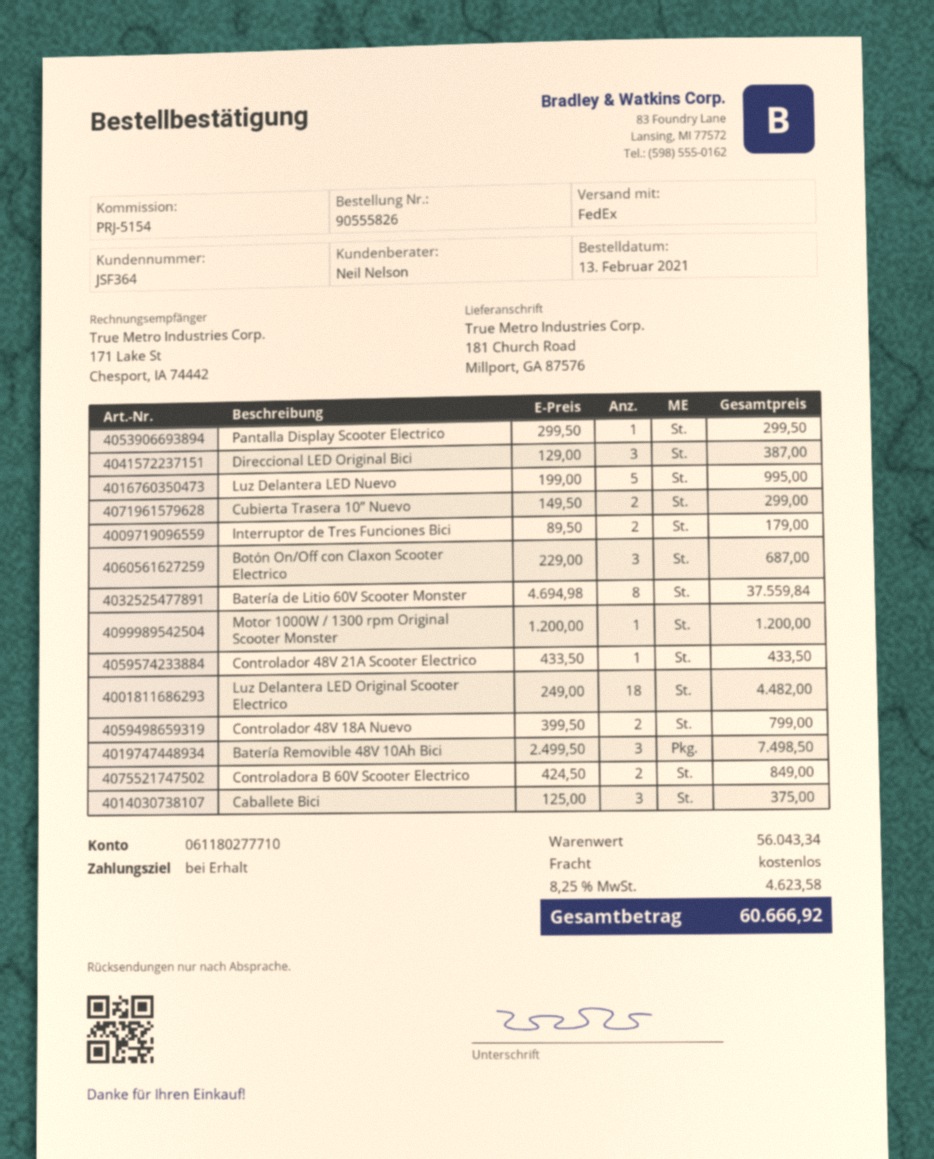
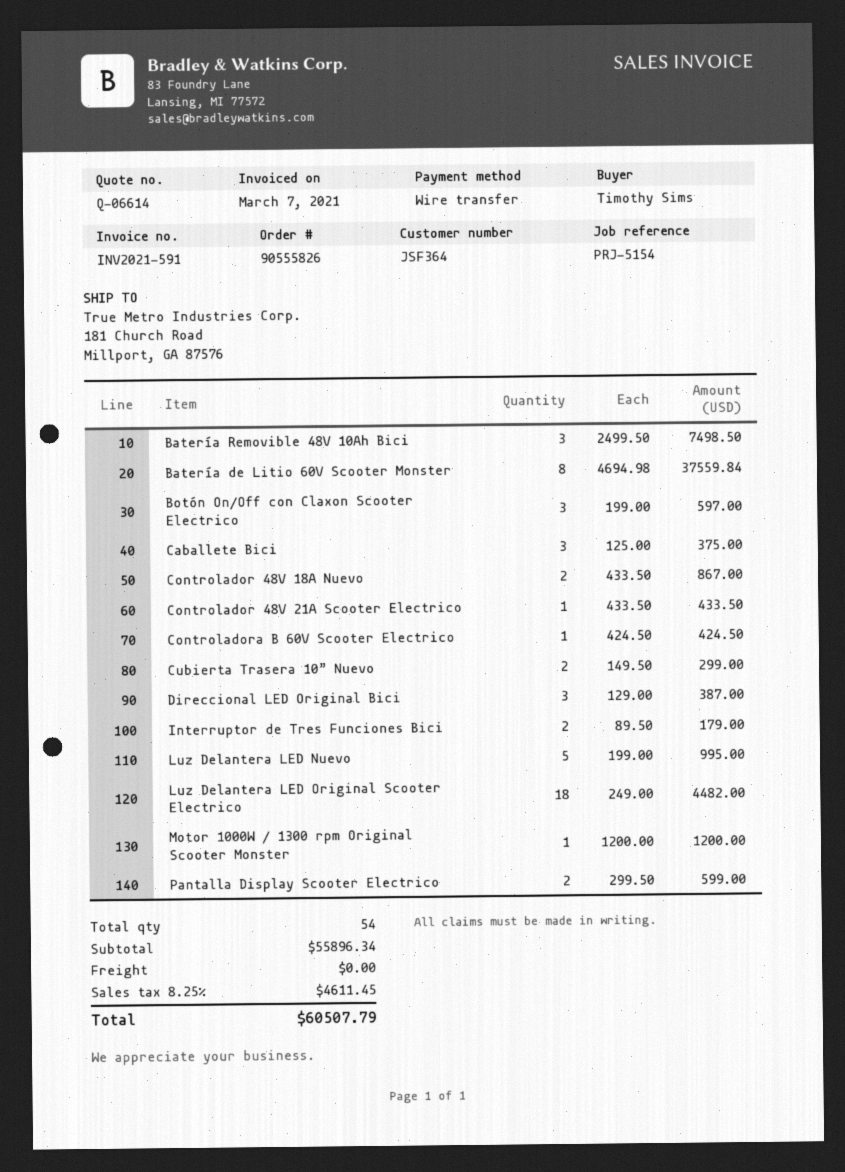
Pantalla Display Scooter Electrico: 1 x 299.50 = 299.50 -> 2 x 299.50 = 599.00
Botón On/Off con Claxon Scooter Electrico: 3 x 229.00 = 687.00 -> 3 x 199.00 = 597.00
Controlador 48V 18A Nuevo: 2 x 399.50 = 799.00 -> 2 x 433.50 = 867.00
Controladora B 60V Scooter Electrico: 2 x 424.50 = 849.00 -> 1 x 424.50 = 424.50
subtotal: 56043.34 -> 55896.34
tax: 8.25% = 4623.58 -> 8.25% = 4611.45
total: 60666.92 -> 60507.79

